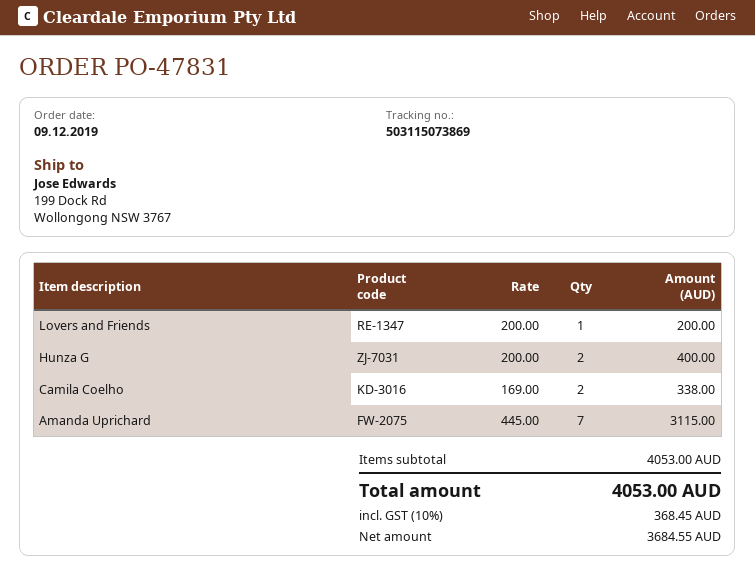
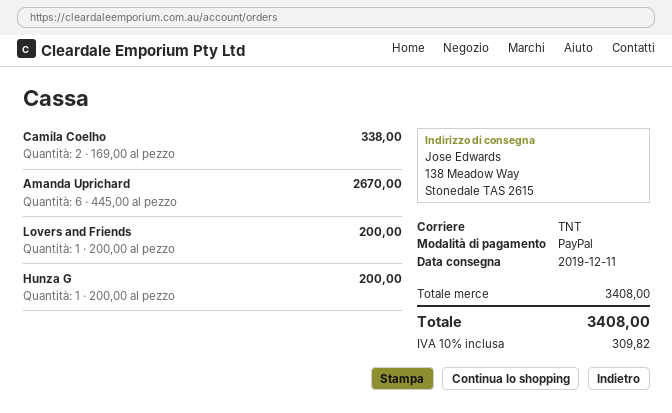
ship to: 199 Dock Rd, Wollongong NSW 3767 -> 138 Meadow Way, Stonedale TAS 2615
Hunza G: 2 x 200.00 = 400.00 -> 1 x 200.00 = 200.00
Amanda Uprichard: 7 x 445.00 = 3115.00 -> 6 x 445.00 = 2670.00
subtotal: 4053.00 -> 3408.00
tax: 10% = 368.45 -> 10% = 309.82
total: 4053.00 -> 3408.00

